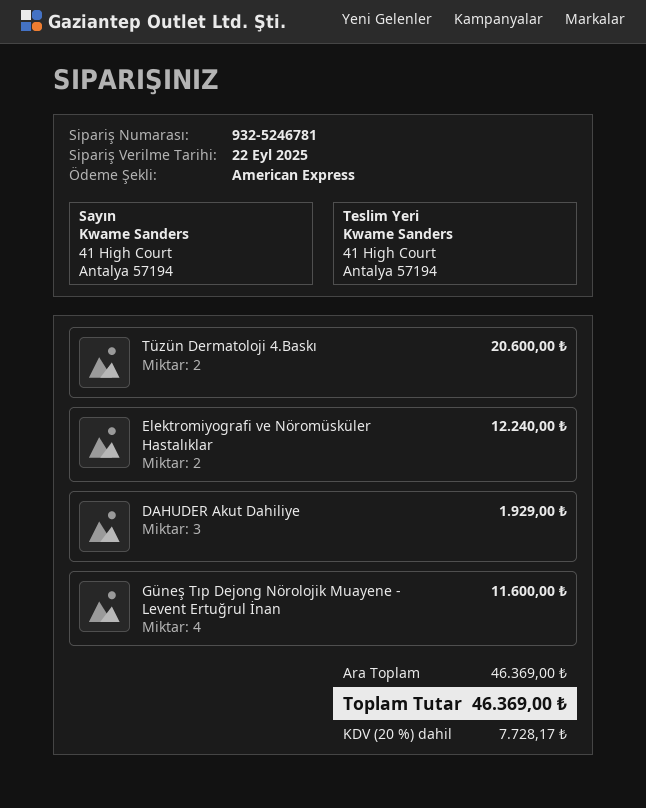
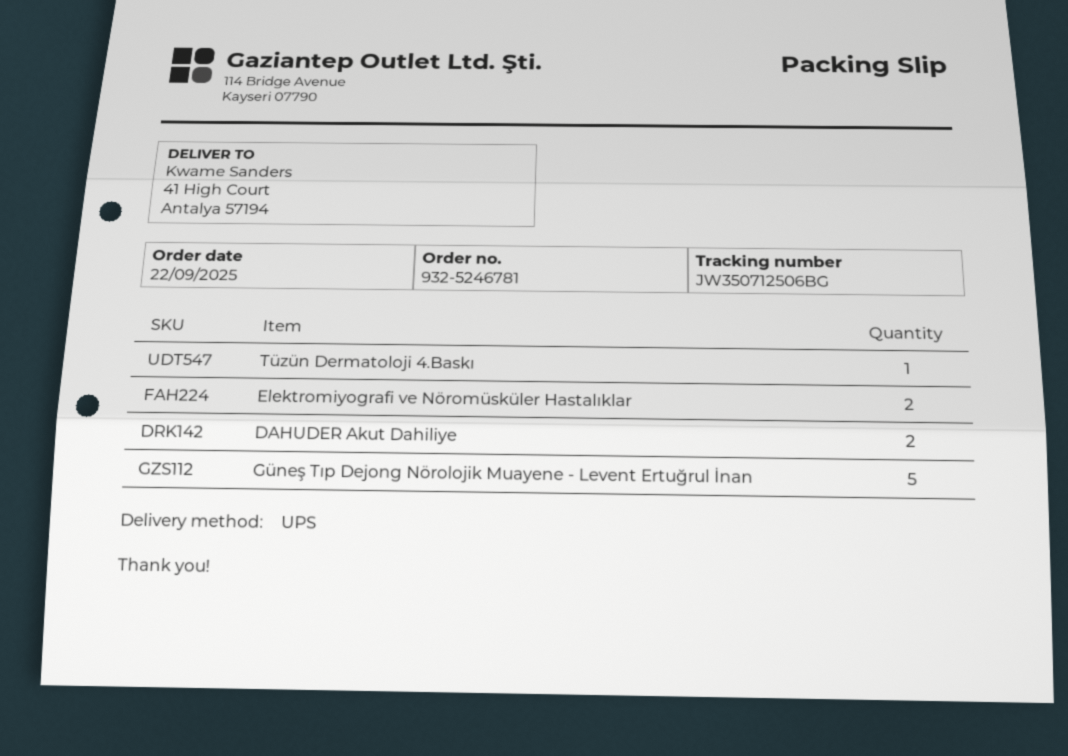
Tüzün Dermatoloji 4.Baskı: 2 -> 1
DAHUDER Akut Dahiliye: 3 -> 2
Güneş Tıp Dejong Nörolojik Muayene - Levent Ertuğrul İnan: 4 -> 5

